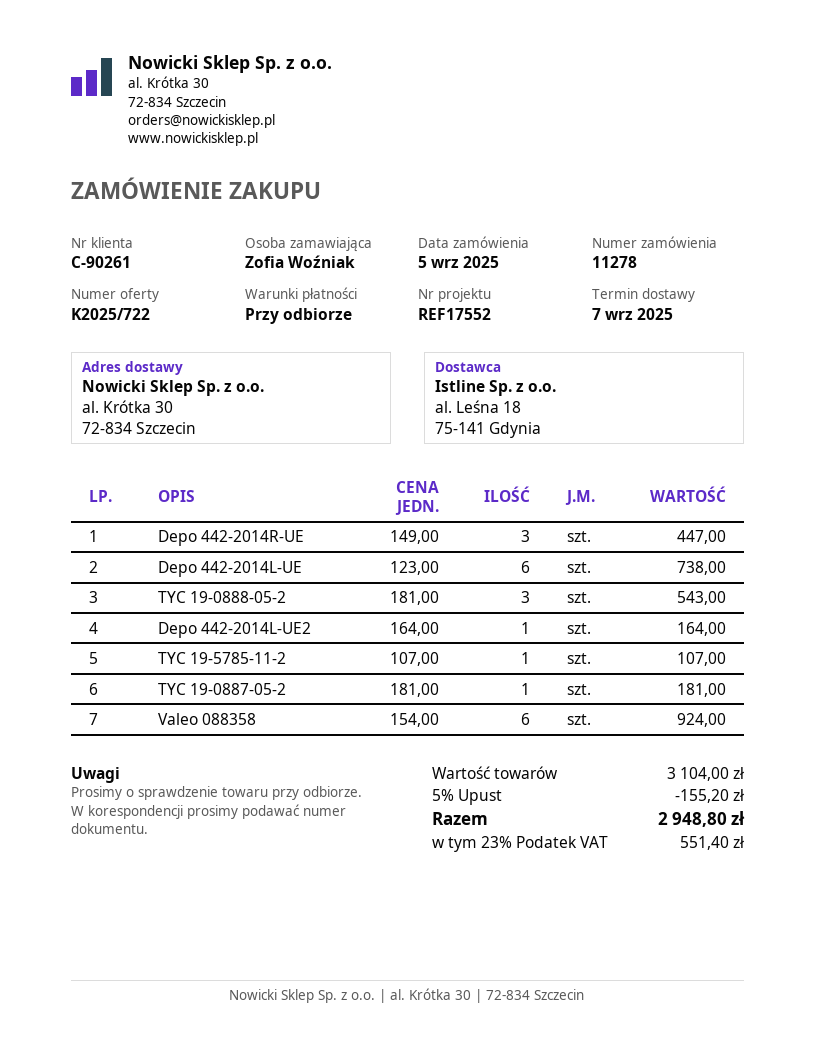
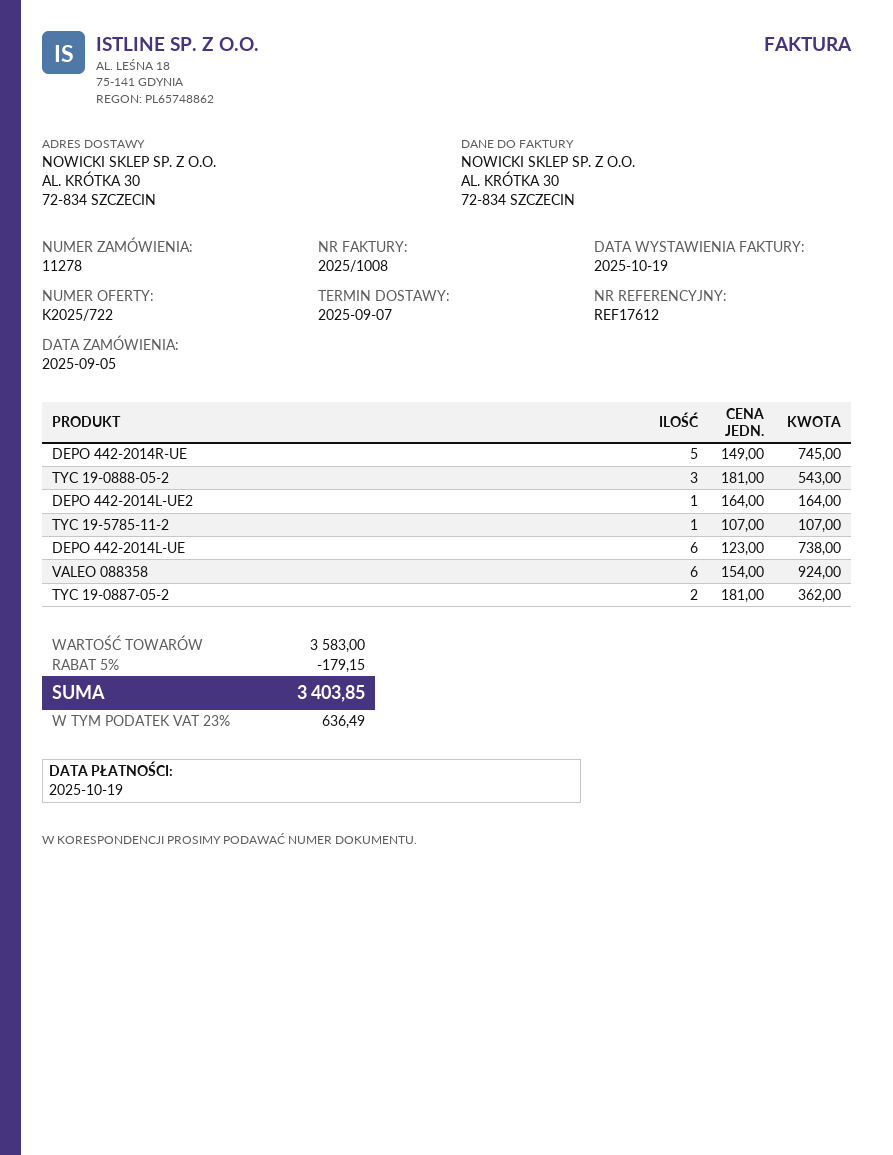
reference: REF17552 -> REF17612
Depo 442-2014R-UE: 3 x 149.00 = 447.00 -> 5 x 149.00 = 745.00
TYC 19-0887-05-2: 1 x 181.00 = 181.00 -> 2 x 181.00 = 362.00
subtotal: 3104.00 -> 3583.00
discount: 5% = 155.20 -> 5% = 179.15
tax: 23% = 551.40 -> 23% = 636.49
total: 2948.80 -> 3403.85

